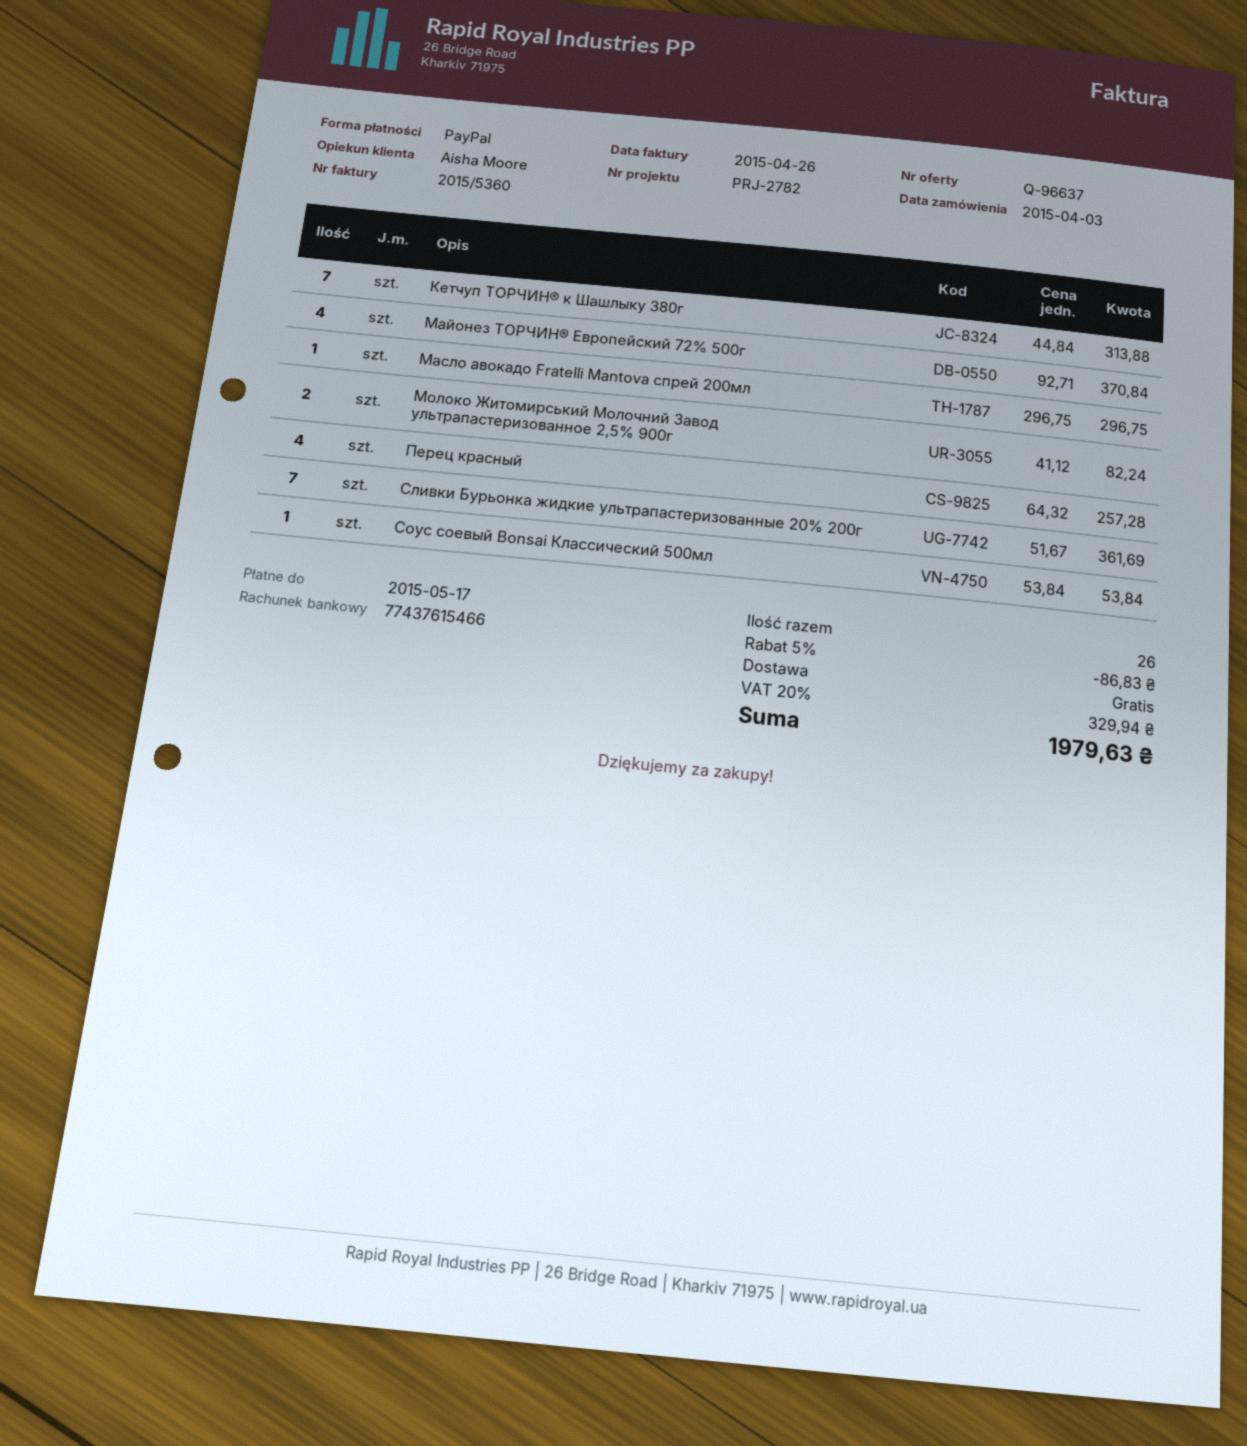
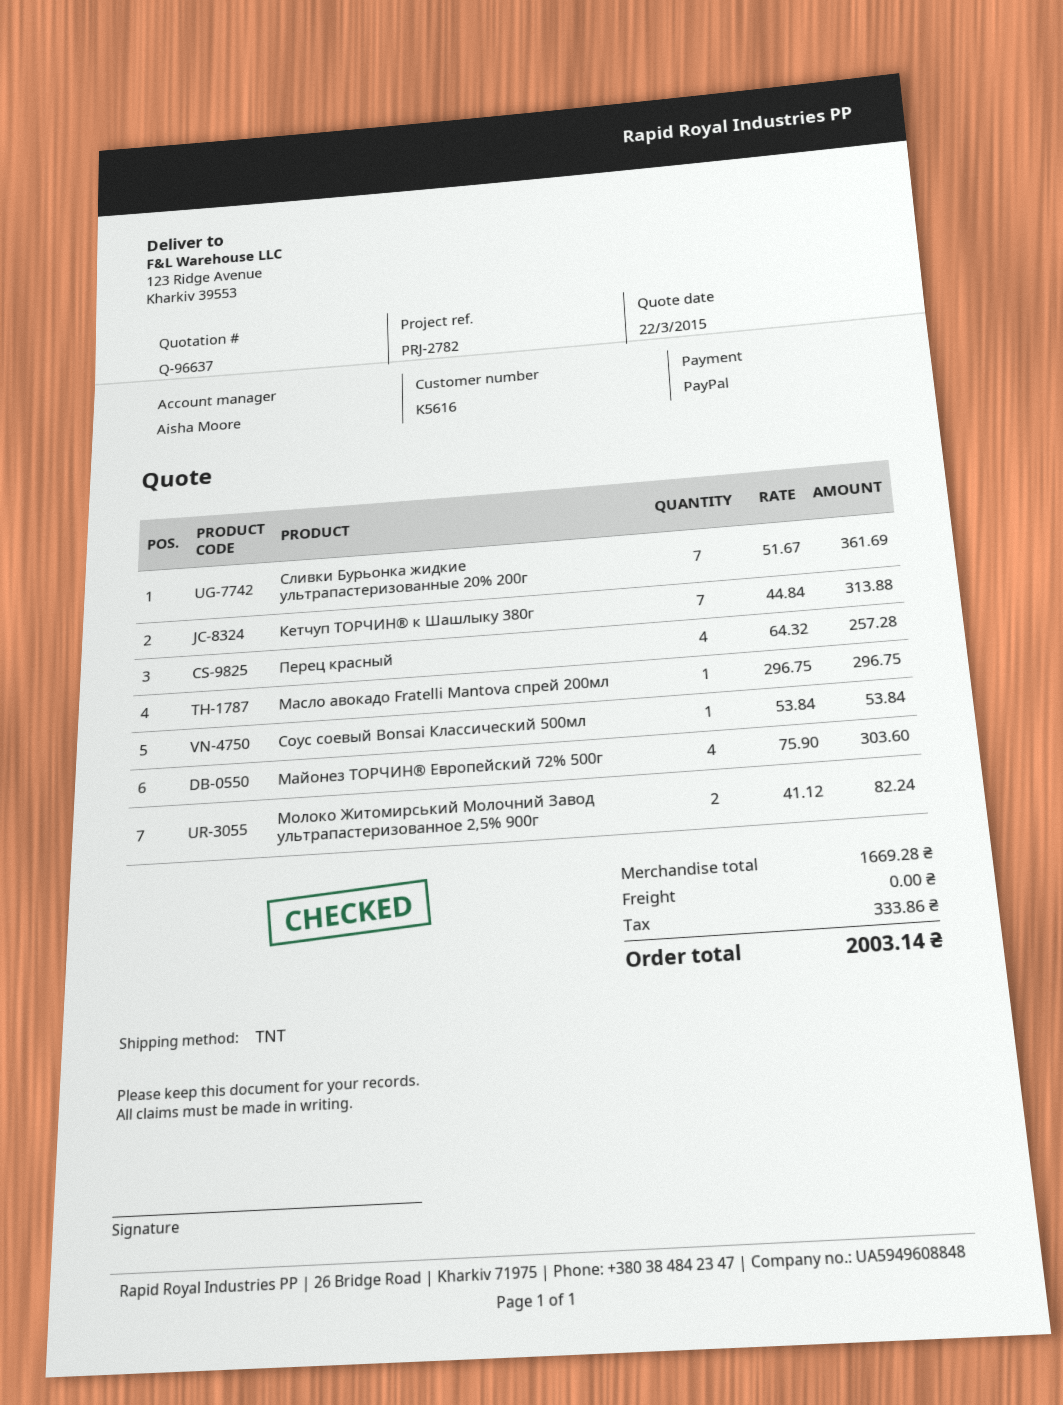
Майонез ТОРЧИН® Европейский 72% 500г: 4 x 92.71 = 370.84 -> 4 x 75.90 = 303.60
discount: 5% = 86.83 -> none
tax: 329.94 -> 333.86
total: 1979.63 -> 2003.14

